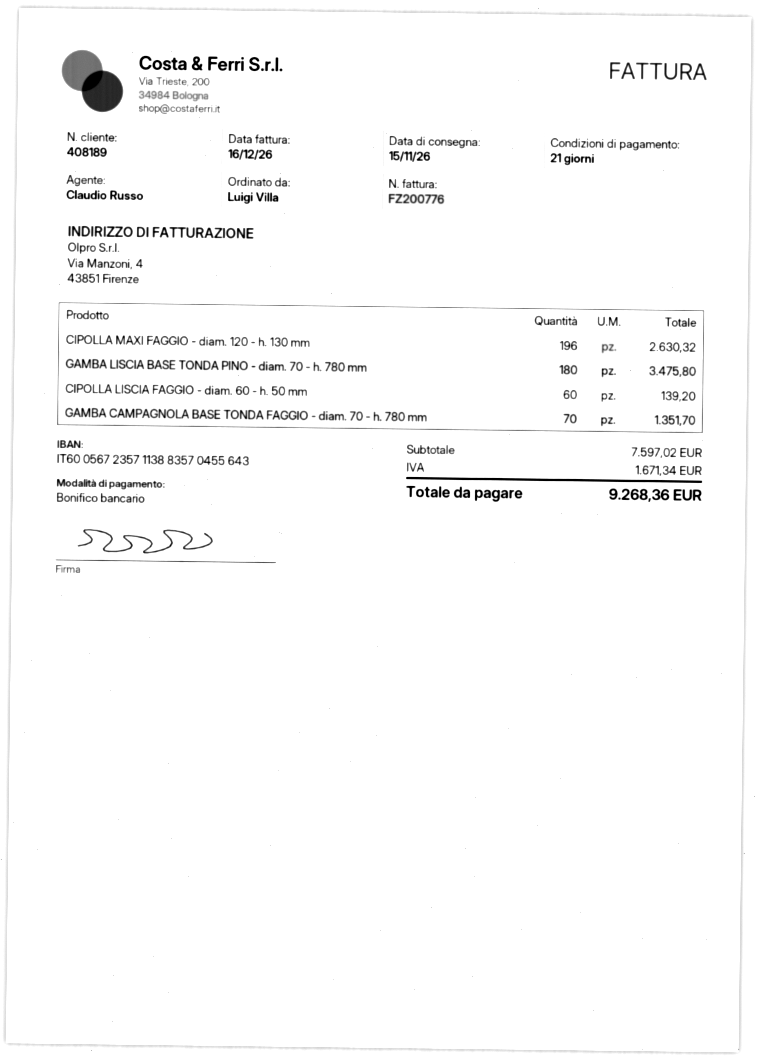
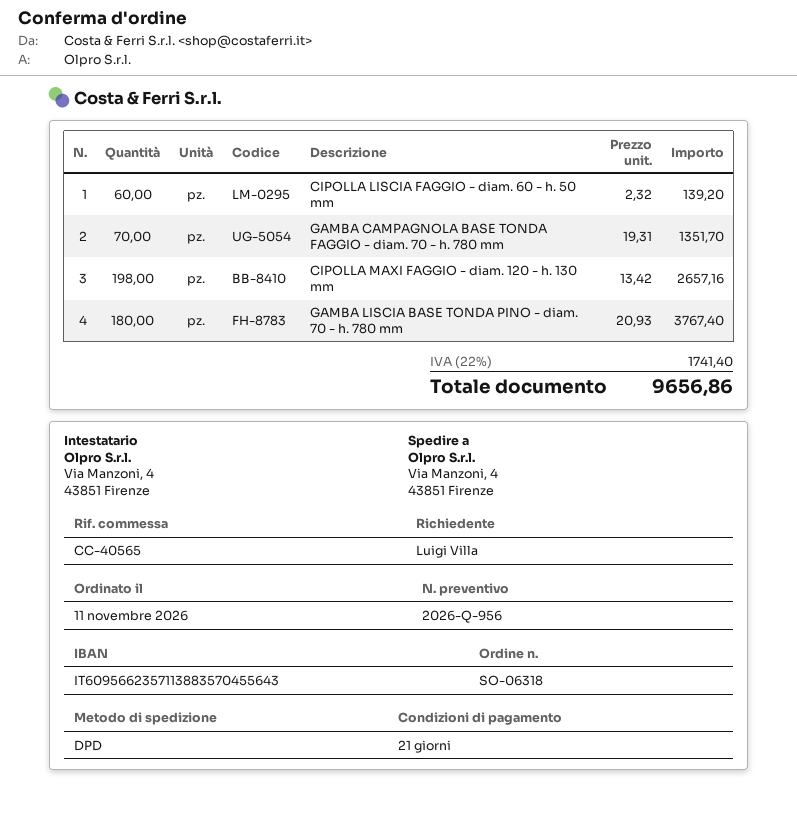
bank account: IT6005672357113883570455643 -> IT6095662357113883570455643
CIPOLLA MAXI FAGGIO - diam. 120 - h. 130 mm: 196 for 2630.32 -> 198 for 2657.16
GAMBA LISCIA BASE TONDA PINO - diam. 70 - h. 780 mm: 180 for 3475.80 -> 180 for 3767.40
tax: 1671.34 -> 1741.40
total: 9268.36 -> 9656.86

